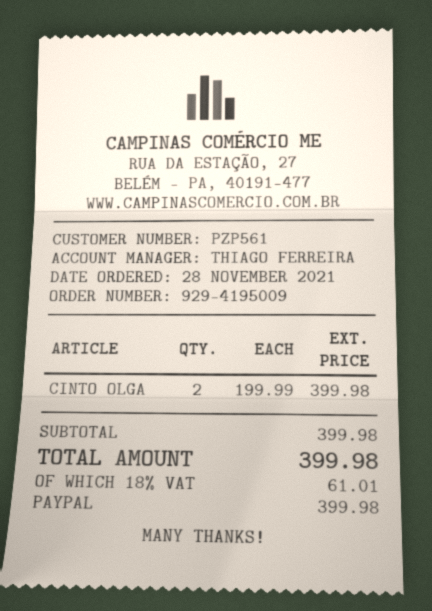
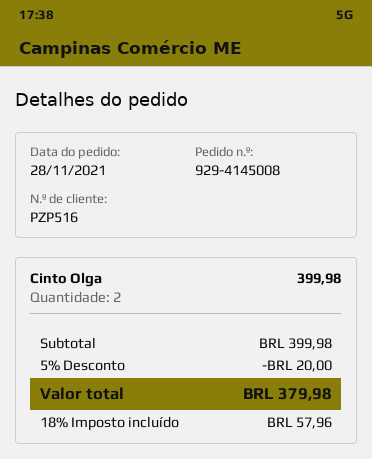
order number: 929-4195009 -> 929-4145008
customer number: PZP561 -> PZP516
discount: none -> 5% = 20.00
tax: 18% = 61.01 -> 18% = 57.96
total: 399.98 -> 379.98

